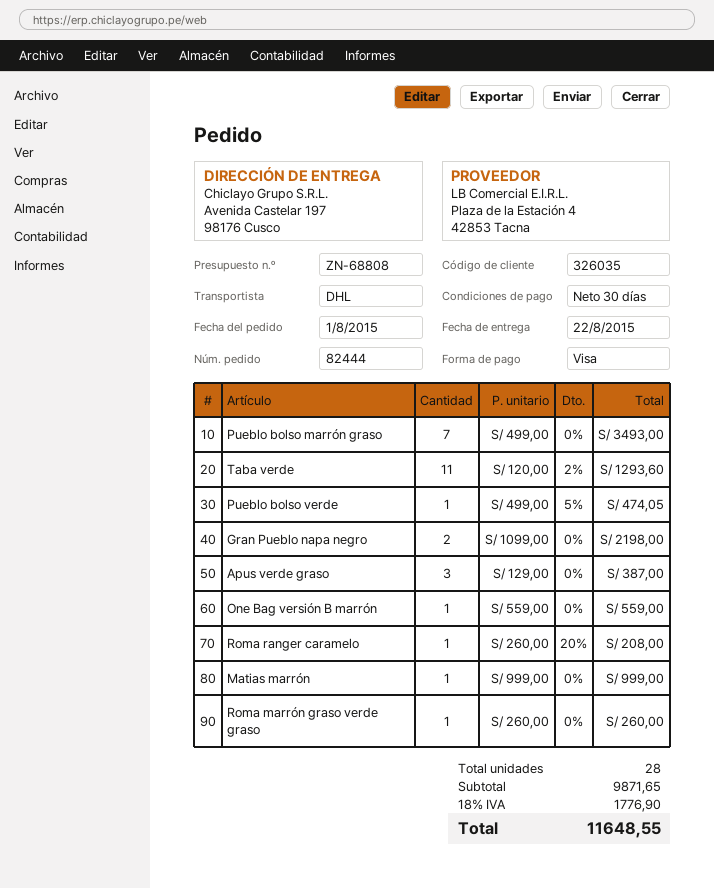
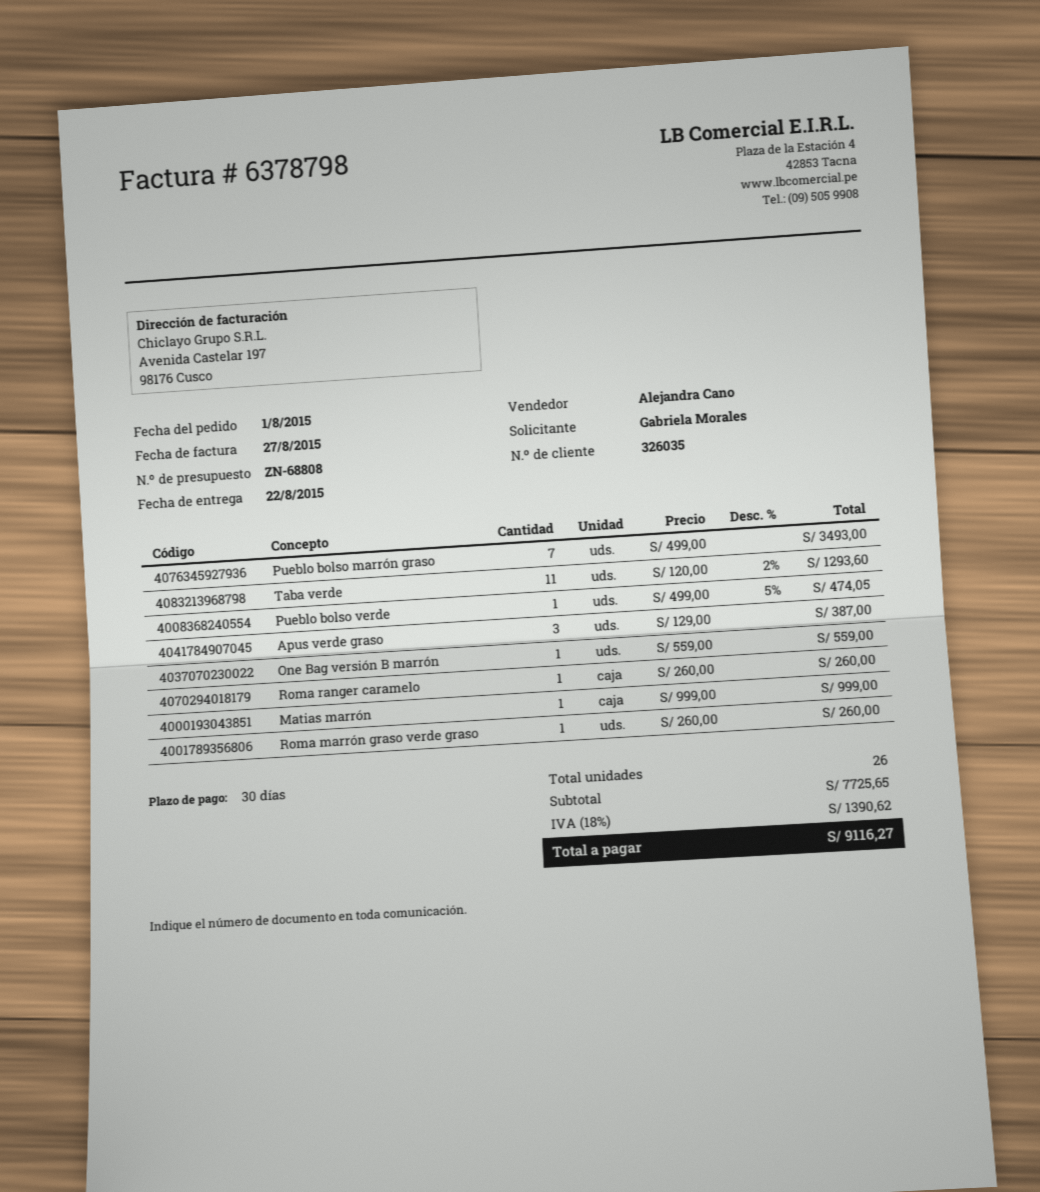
Gran Pueblo napa negro: 2 x 1099.00 = 2198.00 -> none
Roma ranger caramelo: 1 x 260.00 - 20% = 208.00 -> 1 x 260.00 = 260.00
total quantity: 28 -> 26
subtotal: 9871.65 -> 7725.65
tax: 18% = 1776.90 -> 18% = 1390.62
total: 11648.55 -> 9116.27

